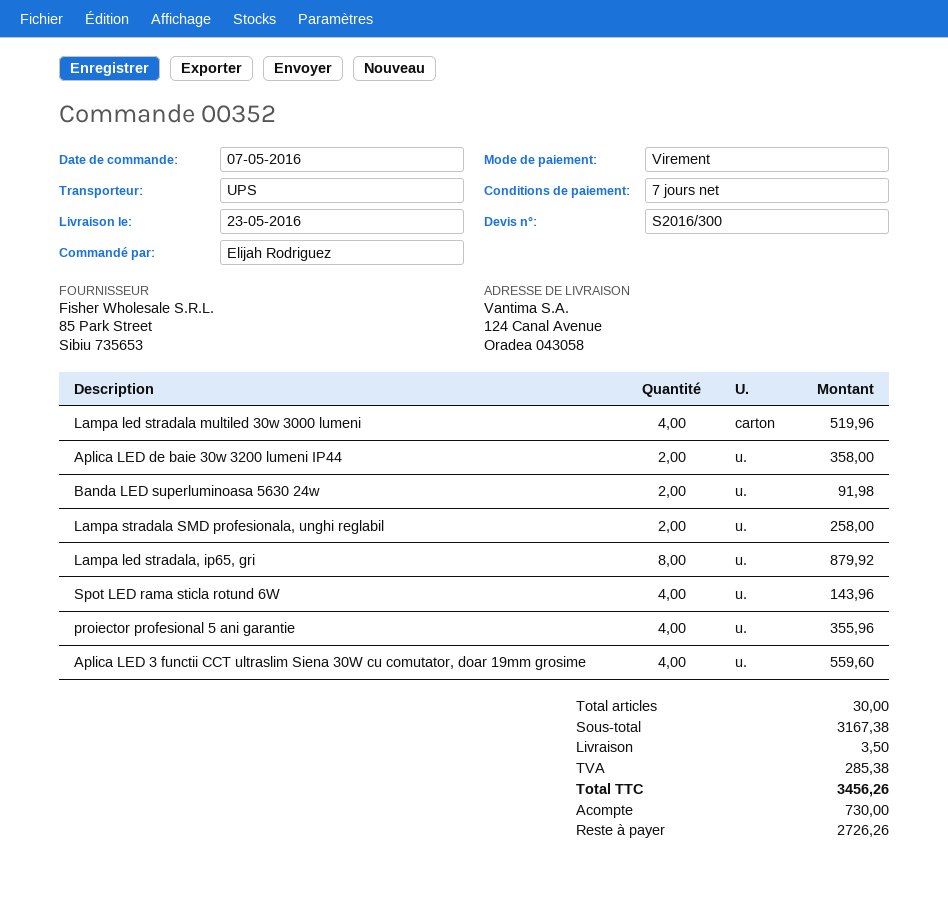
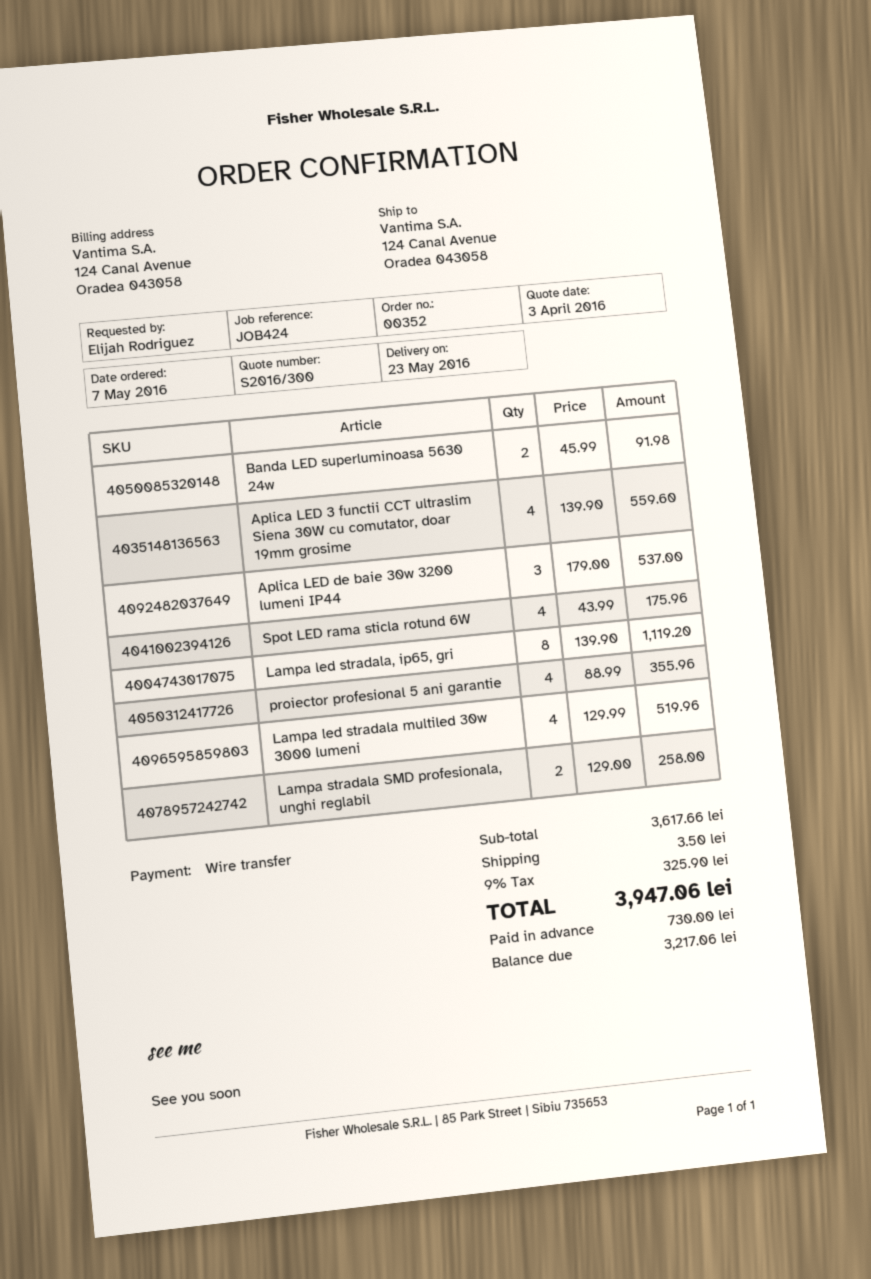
Aplica LED de baie 30w 3200 lumeni IP44: 2 for 358.00 -> 3 for 537.00
Lampa led stradala, ip65, gri: 8 for 879.92 -> 8 for 1119.20
Spot LED rama sticla rotund 6W: 4 for 143.96 -> 4 for 175.96
subtotal: 3167.38 -> 3617.66
tax: 285.38 -> 325.90
total: 3456.26 -> 3947.06
balance: 2726.26 -> 3217.06

